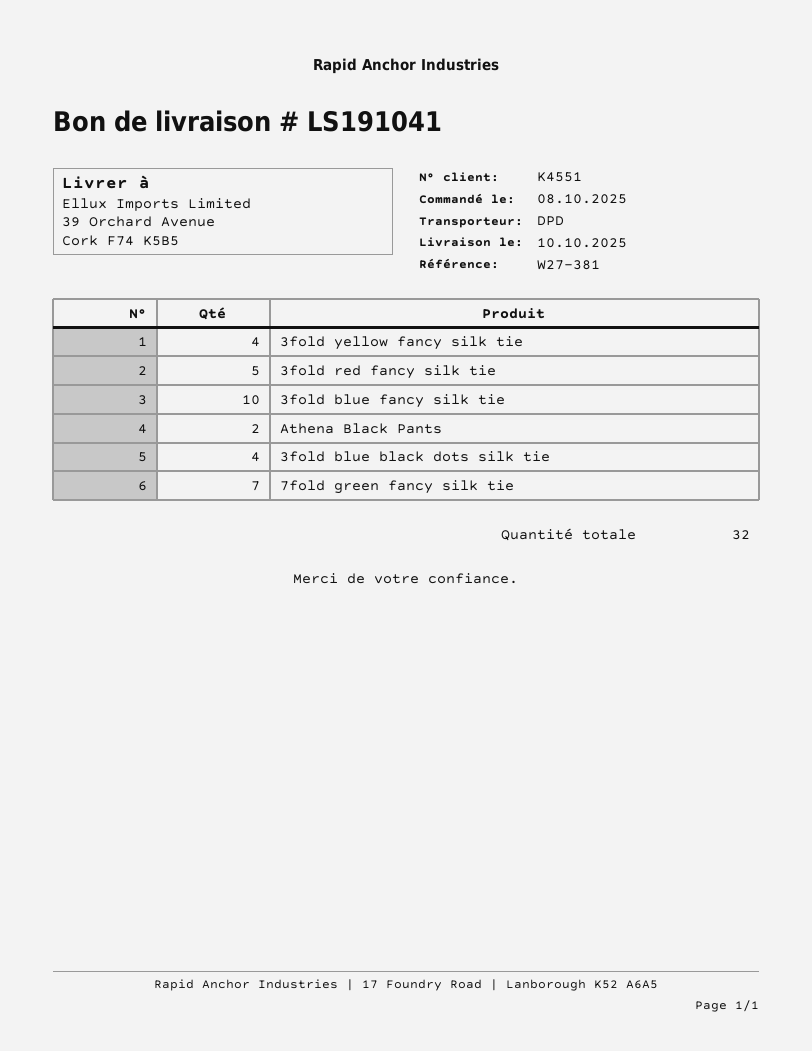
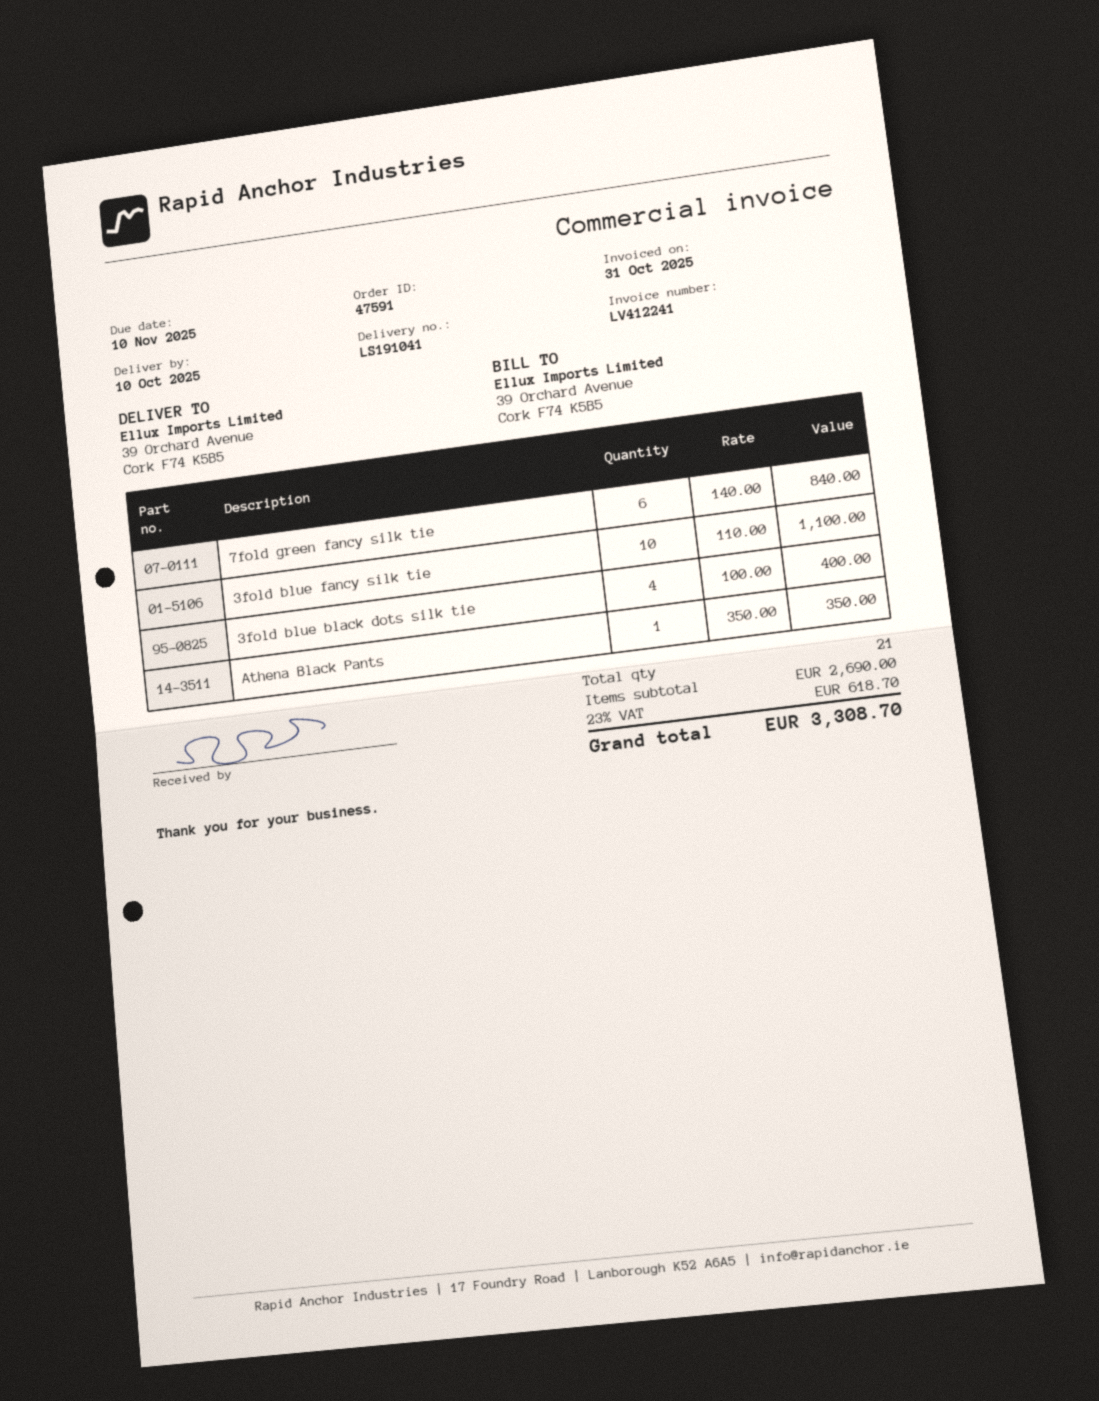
3fold yellow fancy silk tie: 4 -> none
3fold red fancy silk tie: 5 -> none
Athena Black Pants: 2 -> 1
7fold green fancy silk tie: 7 -> 6
total quantity: 32 -> 21

